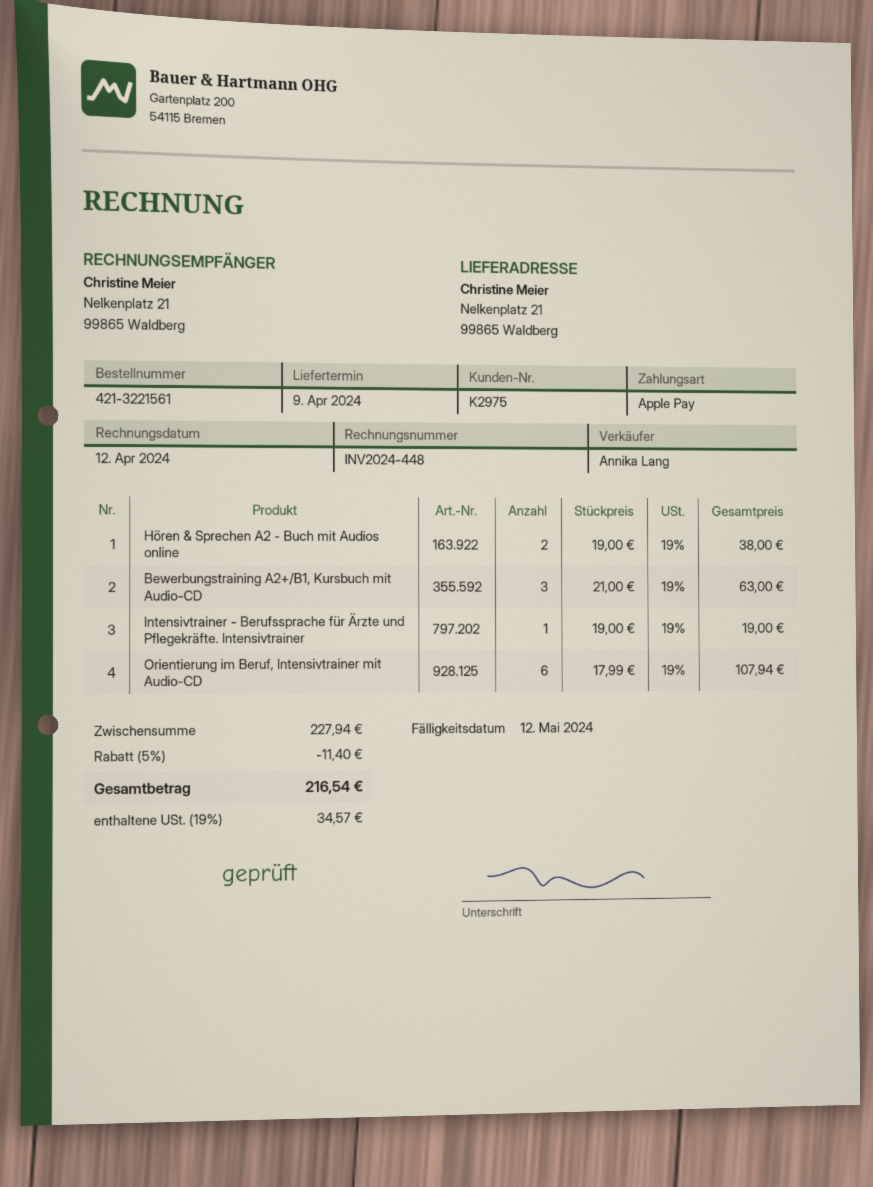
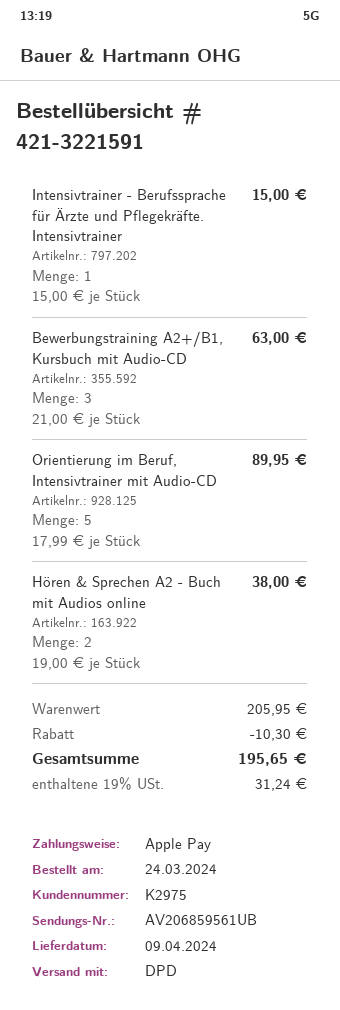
order number: 421-3221561 -> 421-3221591
Intensivtrainer - Berufssprache für Ärzte und Pflegekräfte. Intensivtrainer: 1 x 19.00 = 19.00 -> 1 x 15.00 = 15.00
Orientierung im Beruf, Intensivtrainer mit Audio-CD: 6 x 17.99 = 107.94 -> 5 x 17.99 = 89.95
subtotal: 227.94 -> 205.95
discount: 11.40 -> 10.30
tax: 19% = 34.57 -> 19% = 31.24
total: 216.54 -> 195.65

